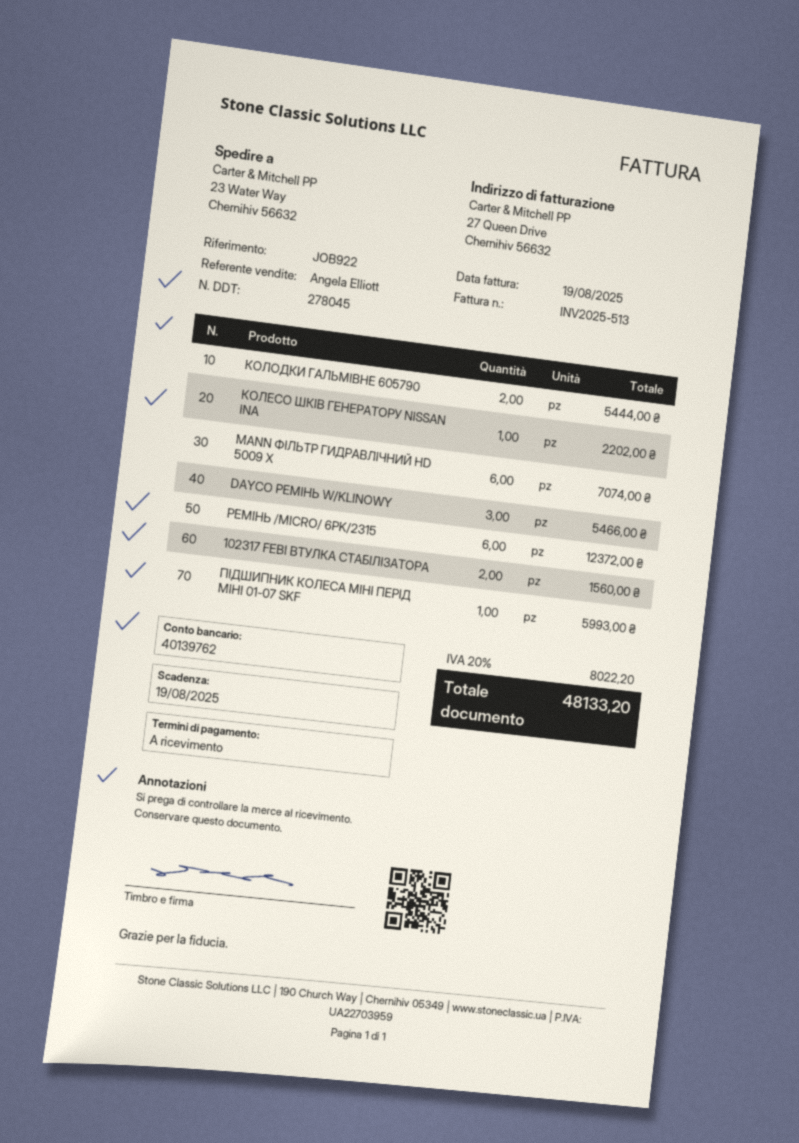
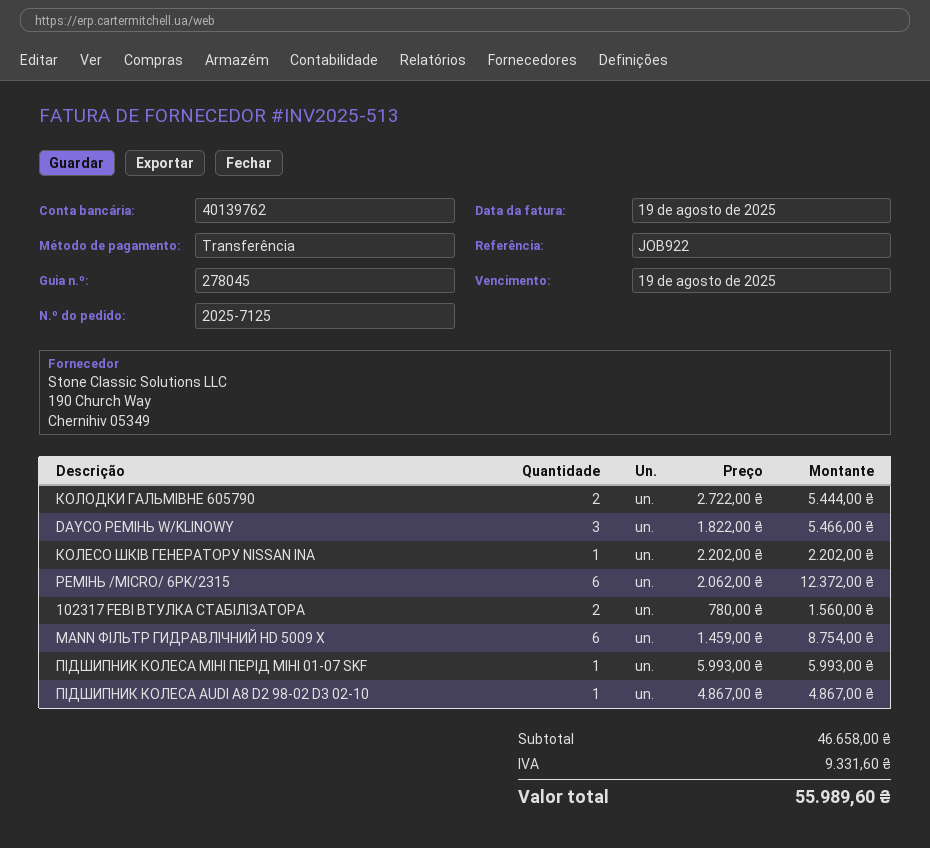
MANN ФІЛЬТР ГИДРАВЛІЧНИЙ HD 5009 X: 6 for 7074.00 -> 6 for 8754.00
ПІДШИПНИК КОЛЕСА AUDI A8 D2 98-02 D3 02-10: none -> 1 for 4867.00
tax: 8022.20 -> 9331.60
total: 48133.20 -> 55989.60

